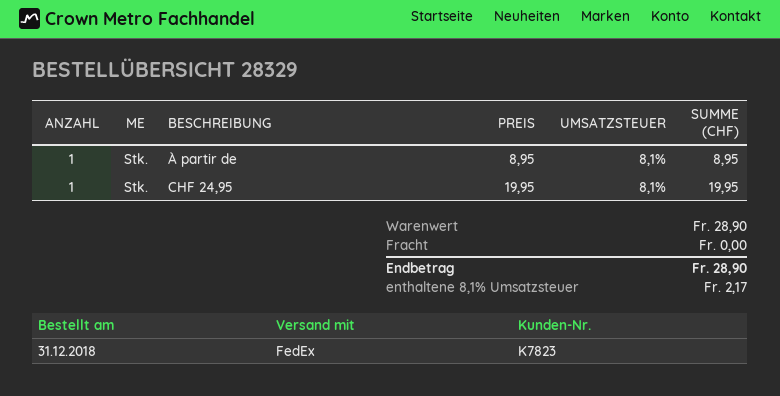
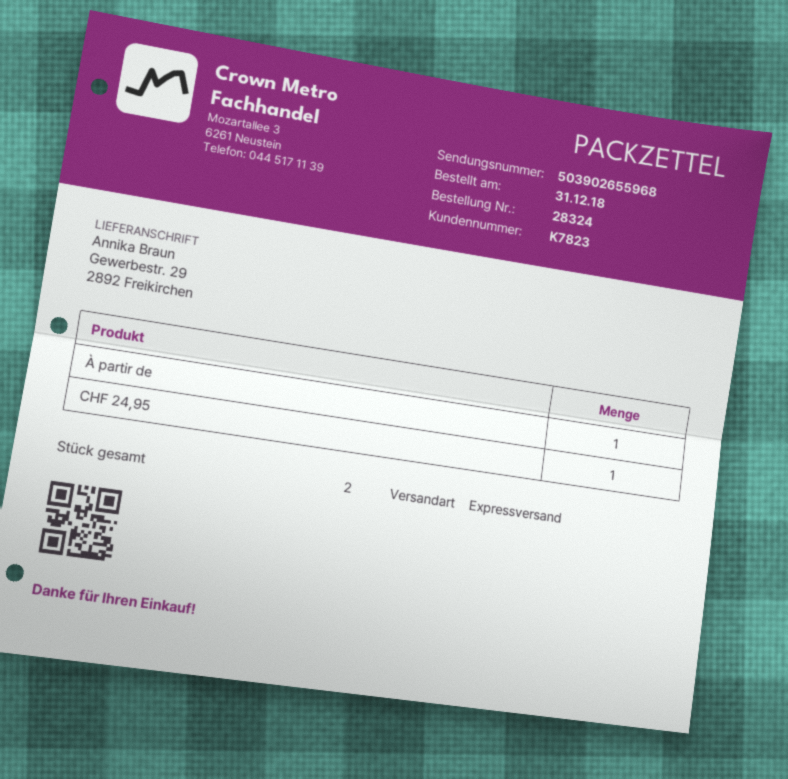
order number: 28329 -> 28324
shipping method: FedEx -> express

